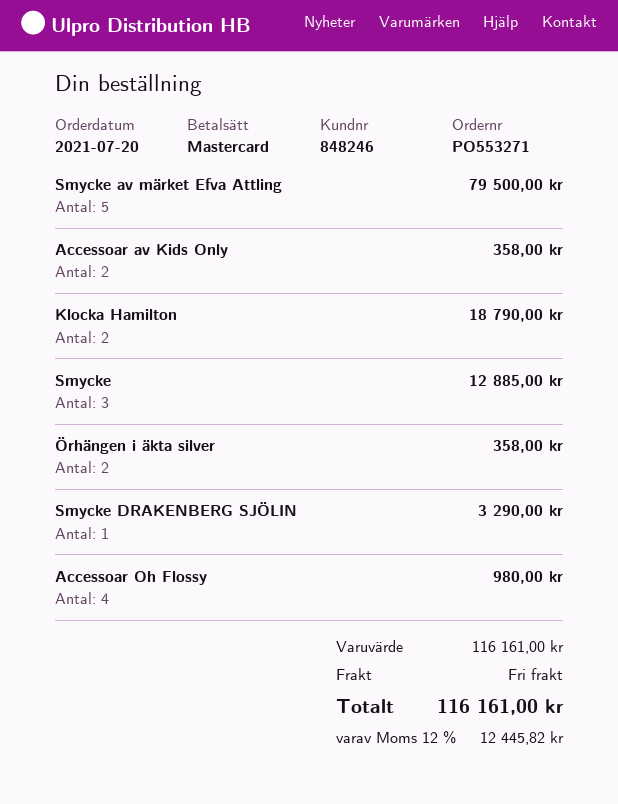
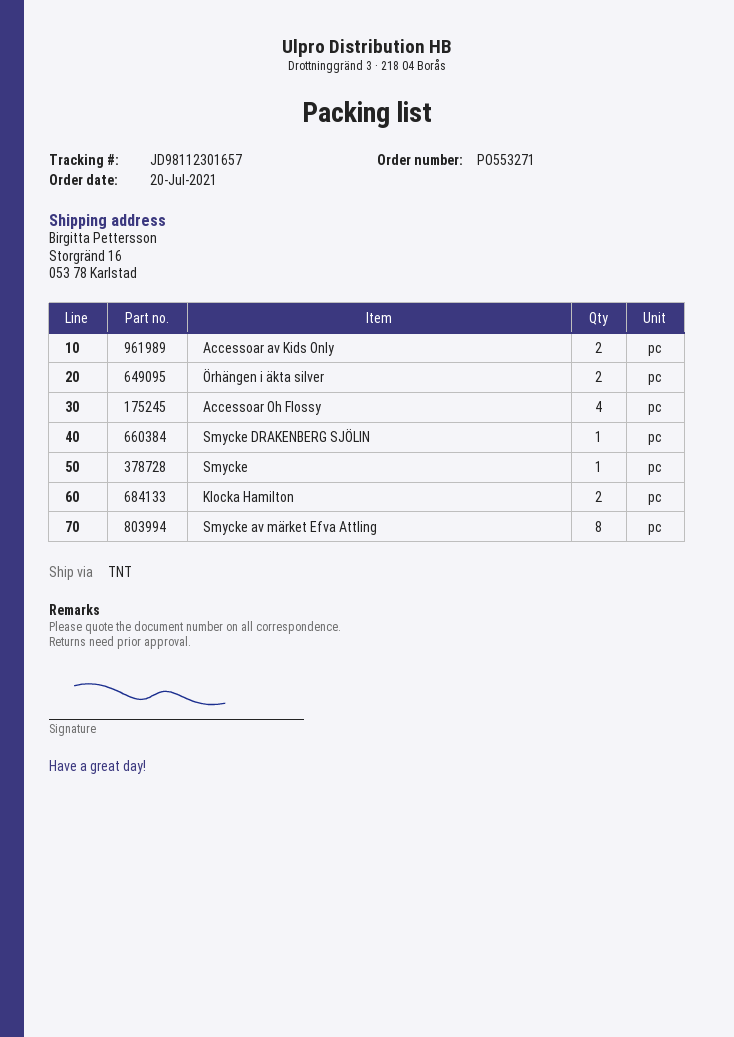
Smycke av märket Efva Attling: 5 -> 8
Smycke: 3 -> 1

